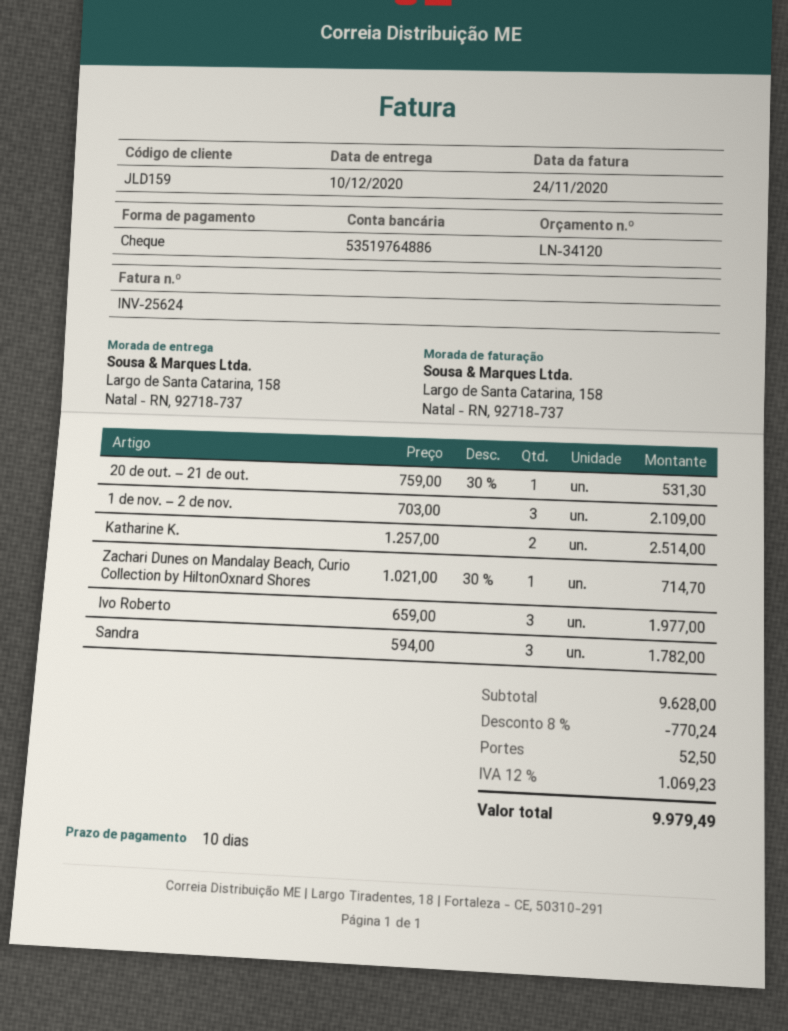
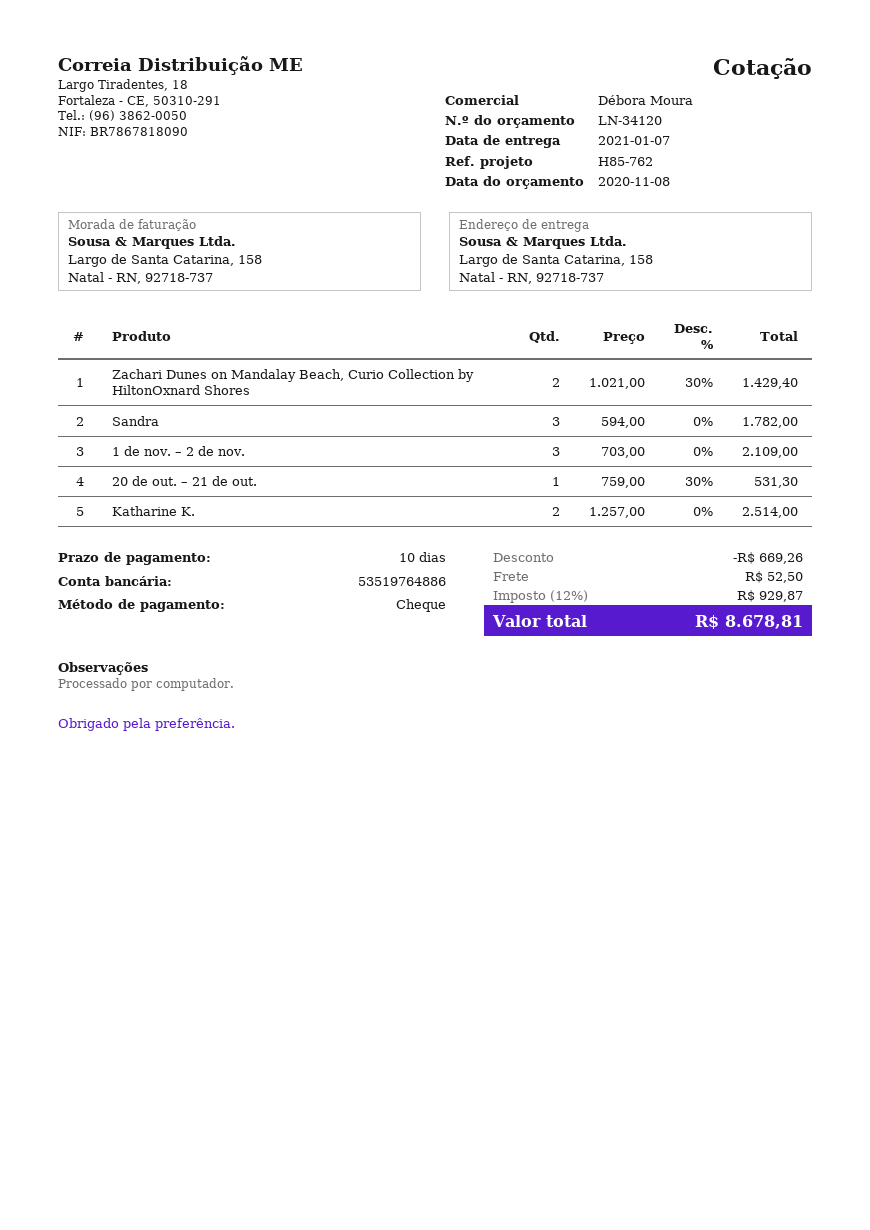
delivery date: 2020-12-10 -> 2021-01-07
Zachari Dunes on Mandalay Beach, Curio Collection by HiltonOxnard Shores: 1 x 1021.00 - 30% = 714.70 -> 2 x 1021.00 - 30% = 1429.40
Ivo Roberto: 3 x 659.00 = 1977.00 -> none
discount: 770.24 -> 669.26
tax: 12% = 1069.23 -> 12% = 929.87
total: 9979.49 -> 8678.81

